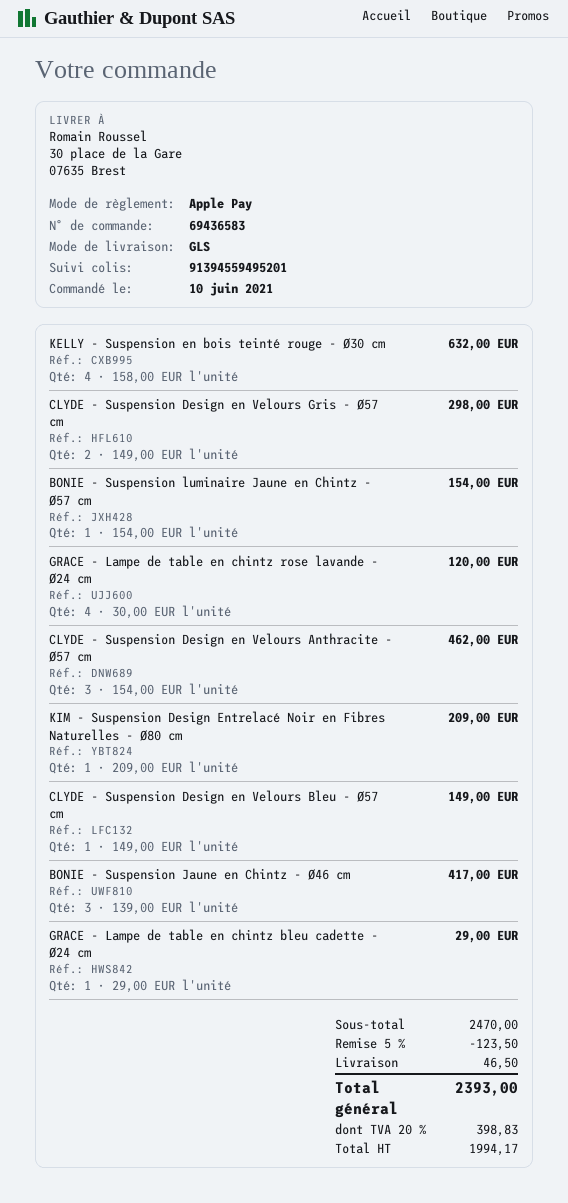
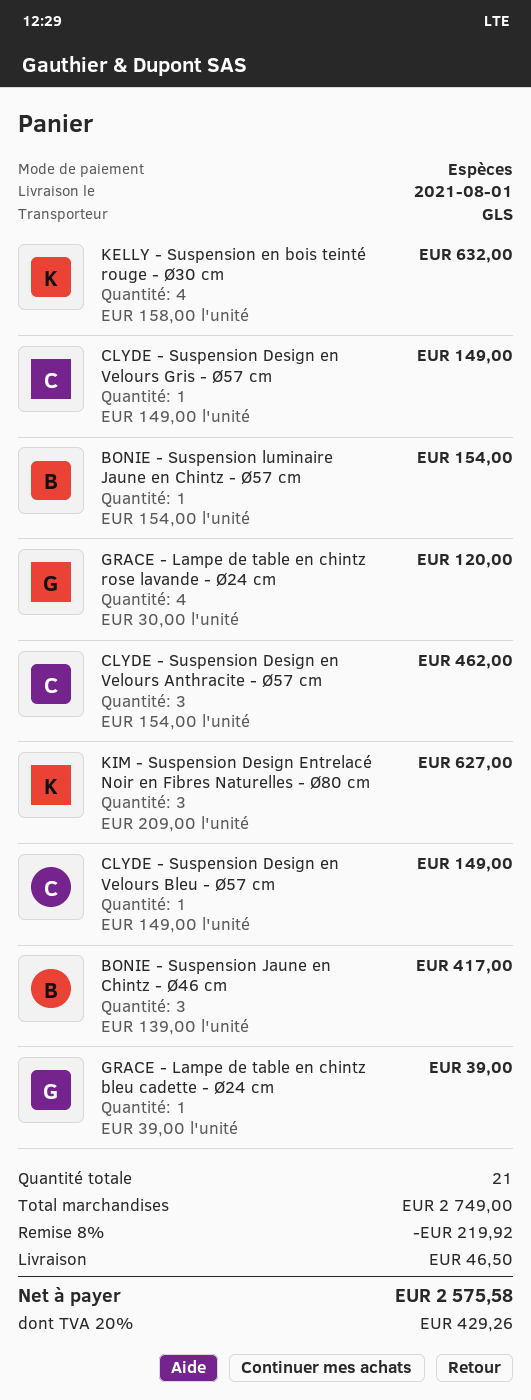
payment method: Apple Pay -> cash
CLYDE - Suspension Design en Velours Gris - Ø57 cm: 2 x 149.00 = 298.00 -> 1 x 149.00 = 149.00
KIM - Suspension Design Entrelacé Noir en Fibres Naturelles - Ø80 cm: 1 x 209.00 = 209.00 -> 3 x 209.00 = 627.00
GRACE - Lampe de table en chintz bleu cadette - Ø24 cm: 1 x 29.00 = 29.00 -> 1 x 39.00 = 39.00
subtotal: 2470.00 -> 2749.00
discount: 5% = 123.50 -> 8% = 219.92
tax: 20% = 398.83 -> 20% = 429.26
total: 2393.00 -> 2575.58

